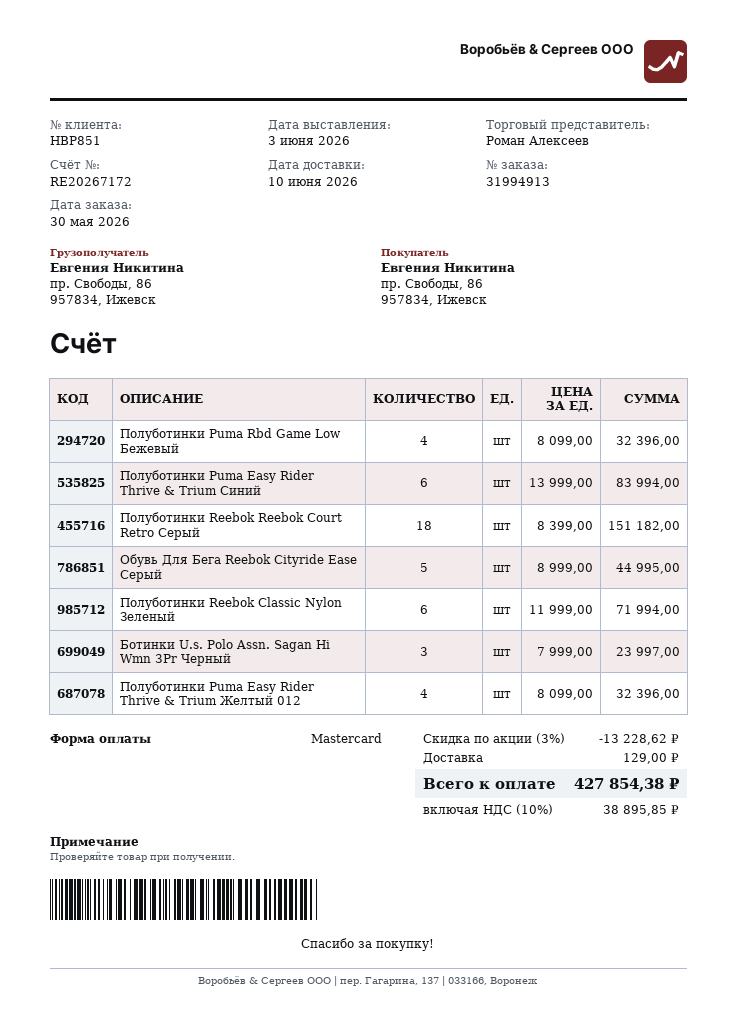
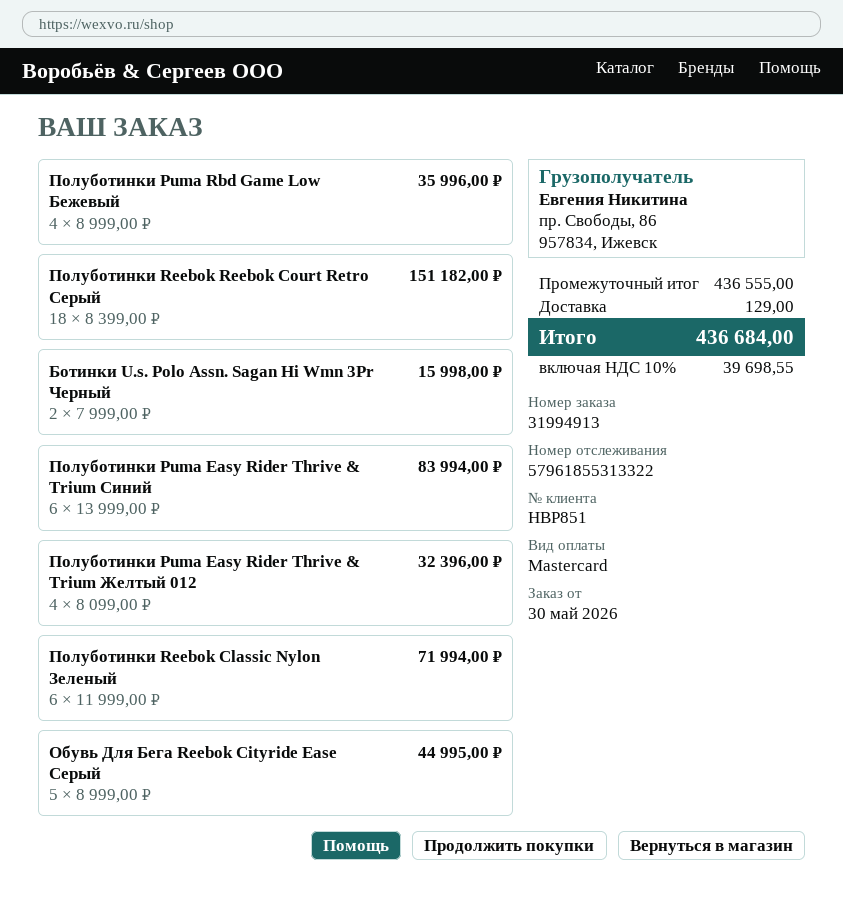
Полуботинки Puma Rbd Game Low Бежевый: 4 x 8099.00 = 32396.00 -> 4 x 8999.00 = 35996.00
Ботинки U.s. Polo Assn. Sagan Hi Wmn 3Pr Черный: 3 x 7999.00 = 23997.00 -> 2 x 7999.00 = 15998.00
discount: 3% = 13228.62 -> none
tax: 10% = 38895.85 -> 10% = 39698.55
total: 427854.38 -> 436684.00

